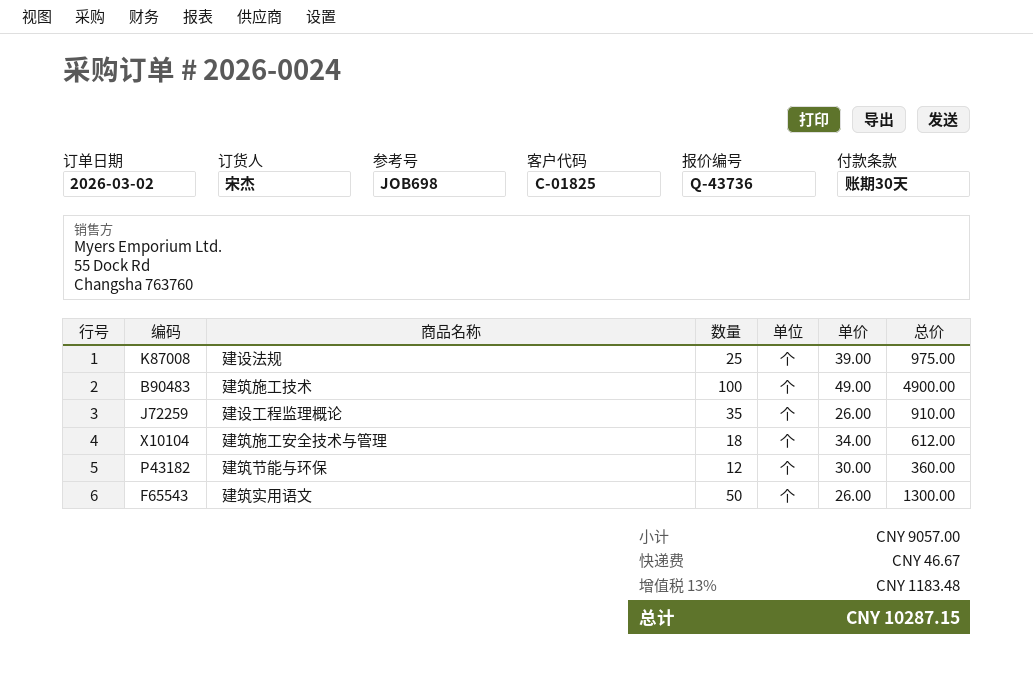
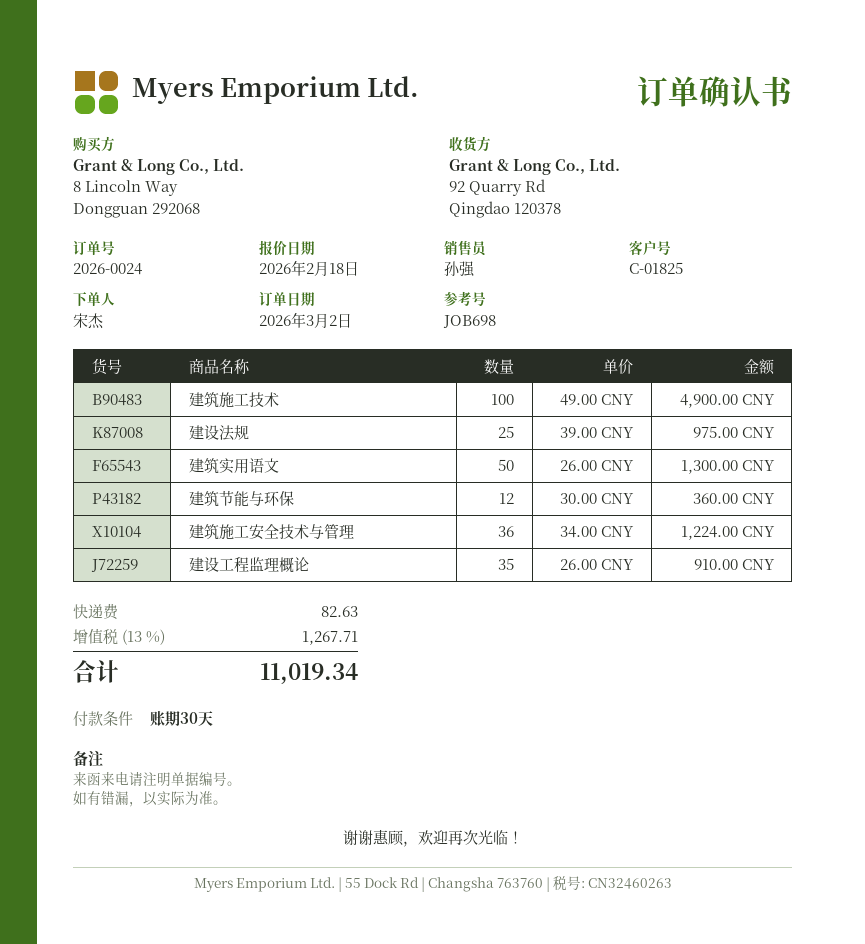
建筑施工安全技术与管理: 18 x 34.00 = 612.00 -> 36 x 34.00 = 1224.00
shipping: 46.67 -> 82.63
tax: 13% = 1183.48 -> 13% = 1267.71
total: 10287.15 -> 11019.34

